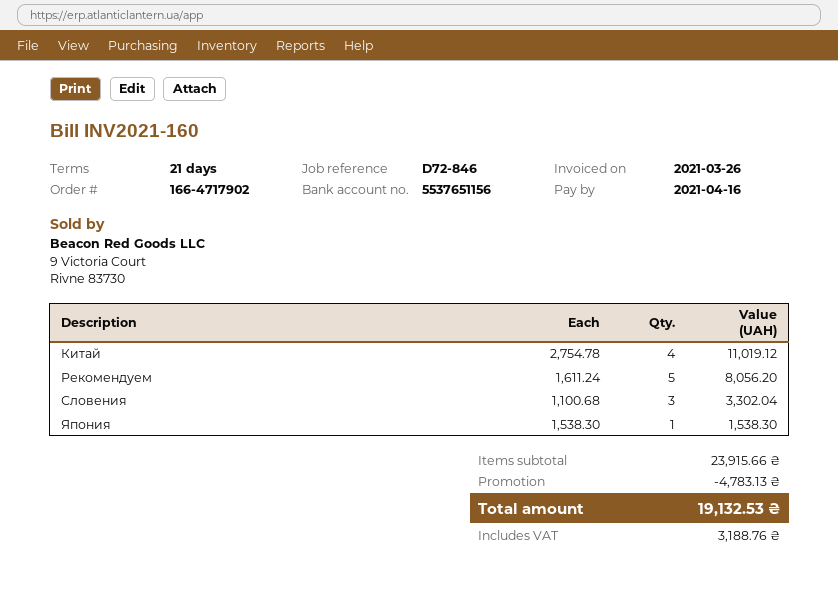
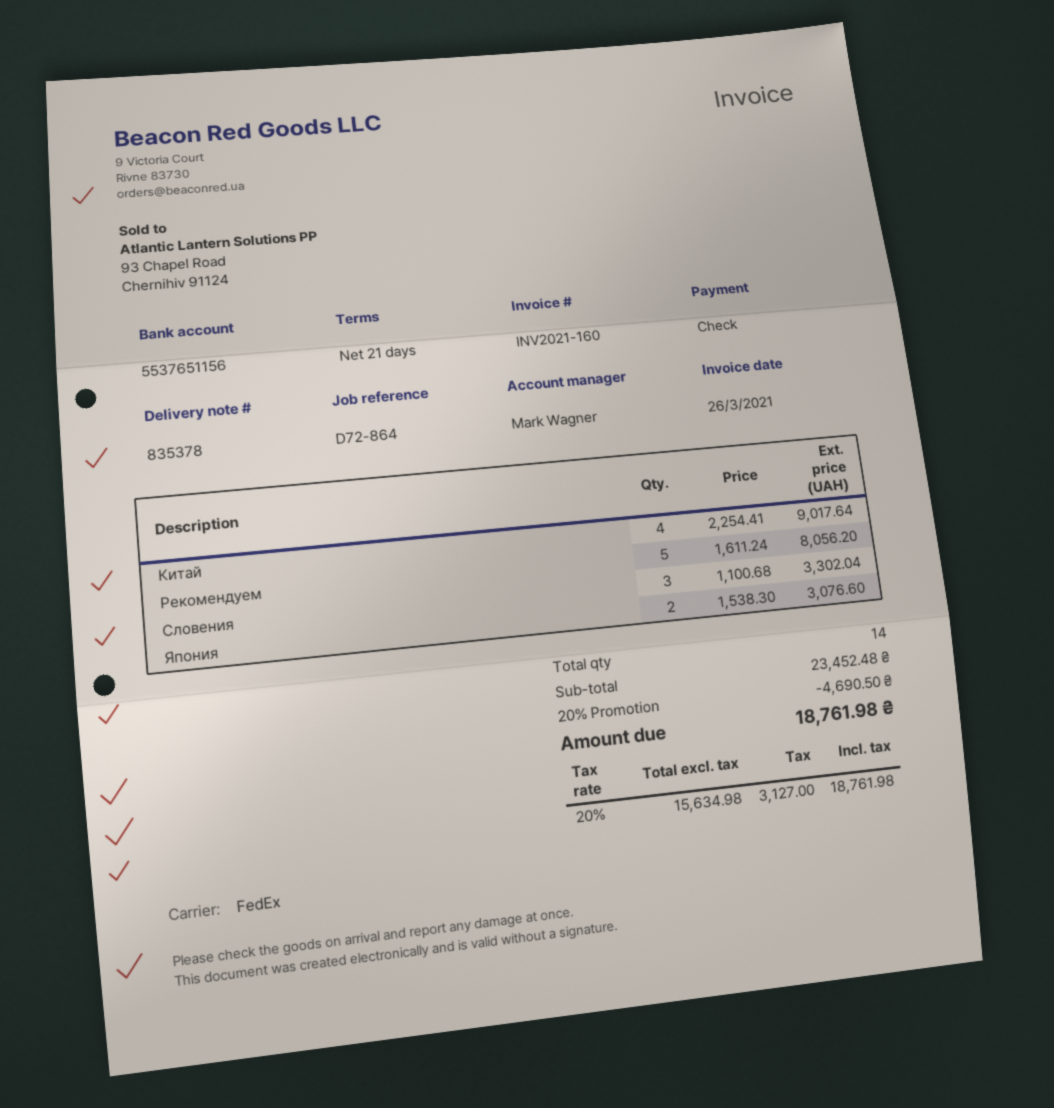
reference: D72-846 -> D72-864
Китай: 4 x 2754.78 = 11019.12 -> 4 x 2254.41 = 9017.64
Япония: 1 x 1538.30 = 1538.30 -> 2 x 1538.30 = 3076.60
subtotal: 23915.66 -> 23452.48
discount: 4783.13 -> 4690.50
tax: 3188.76 -> 3127.00
total: 19132.53 -> 18761.98

